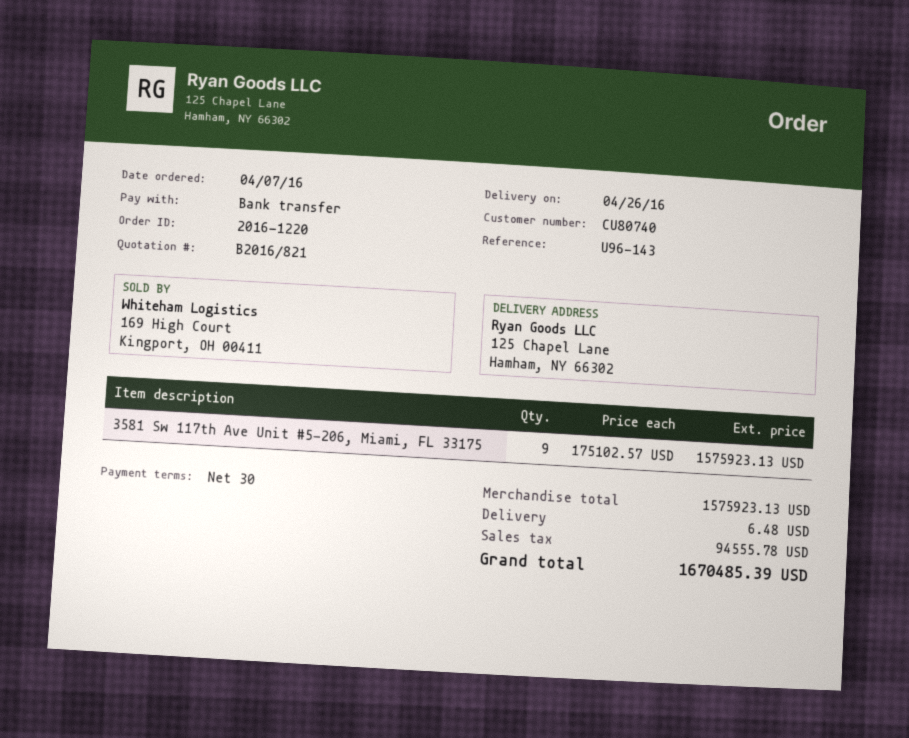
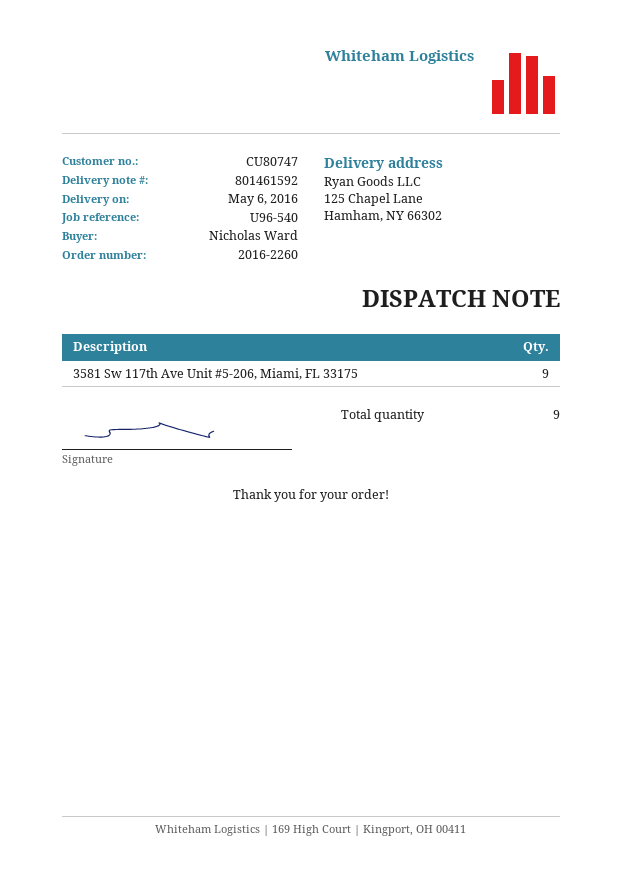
order number: 2016-1220 -> 2016-2260
delivery date: 2016-04-26 -> 2016-05-06
customer number: CU80740 -> CU80747
reference: U96-143 -> U96-540

